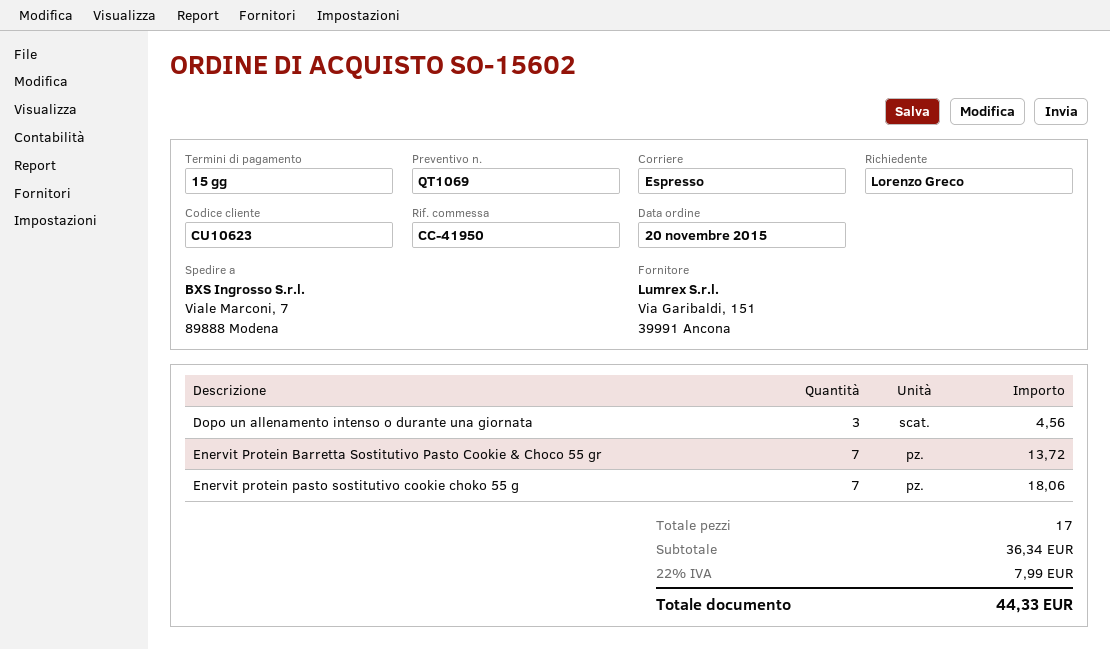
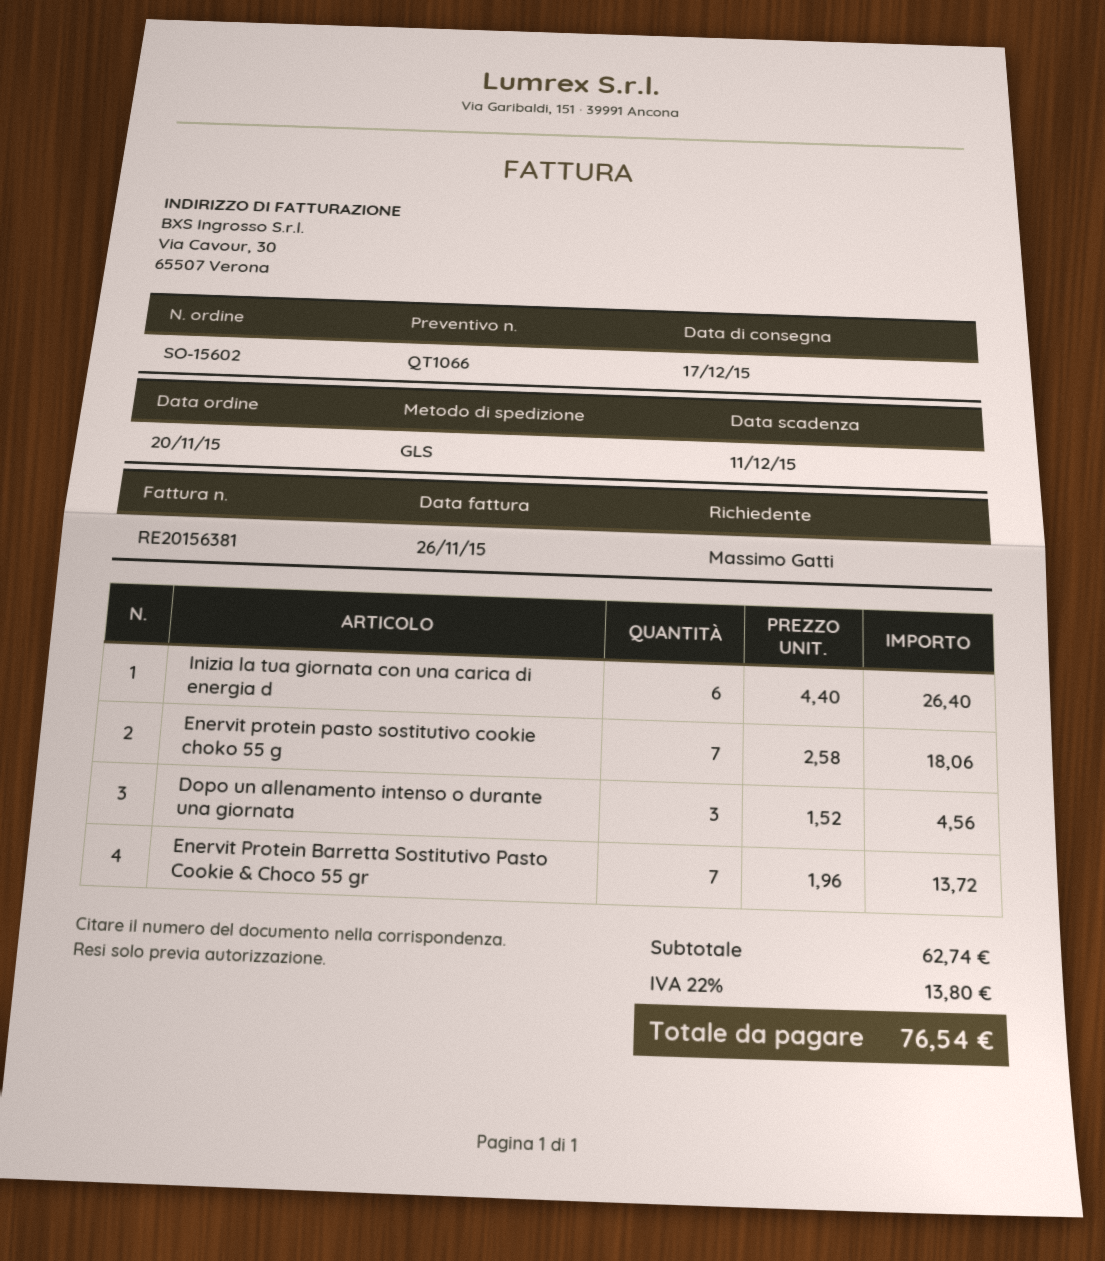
quote number: QT1069 -> QT1066
ordered by: Lorenzo Greco -> Massimo Gatti
shipping method: express -> GLS
Inizia la tua giornata con una carica di energia d: none -> 6 for 26.40
subtotal: 36.34 -> 62.74
tax: 22% = 7.99 -> 22% = 13.80
total: 44.33 -> 76.54

